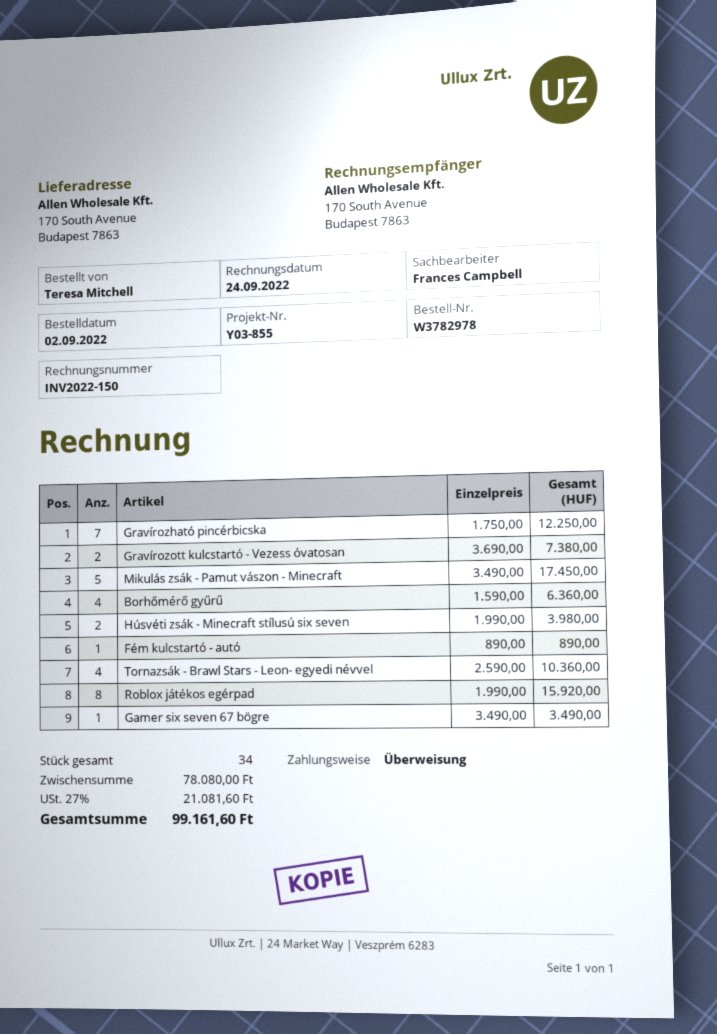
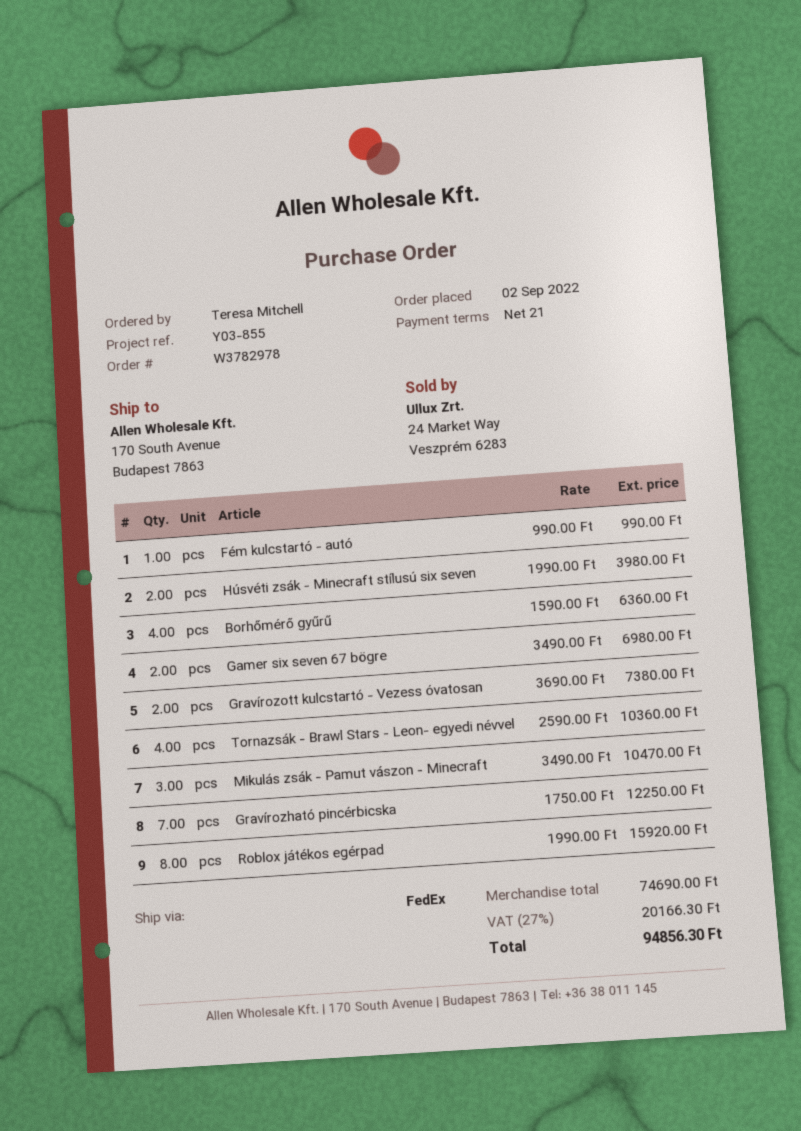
Mikulás zsák - Pamut vászon - Minecraft: 5 x 3490.00 = 17450.00 -> 3 x 3490.00 = 10470.00
Fém kulcstartó - autó: 1 x 890.00 = 890.00 -> 1 x 990.00 = 990.00
Gamer six seven 67 bögre: 1 x 3490.00 = 3490.00 -> 2 x 3490.00 = 6980.00
subtotal: 78080.00 -> 74690.00
tax: 27% = 21081.60 -> 27% = 20166.30
total: 99161.60 -> 94856.30

